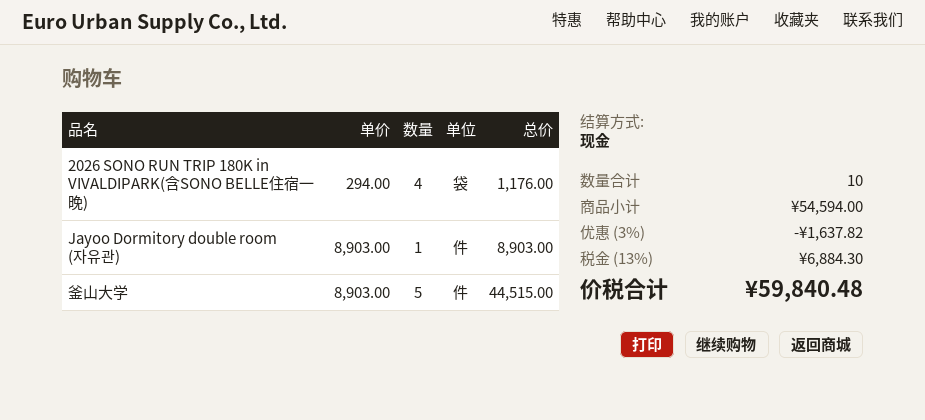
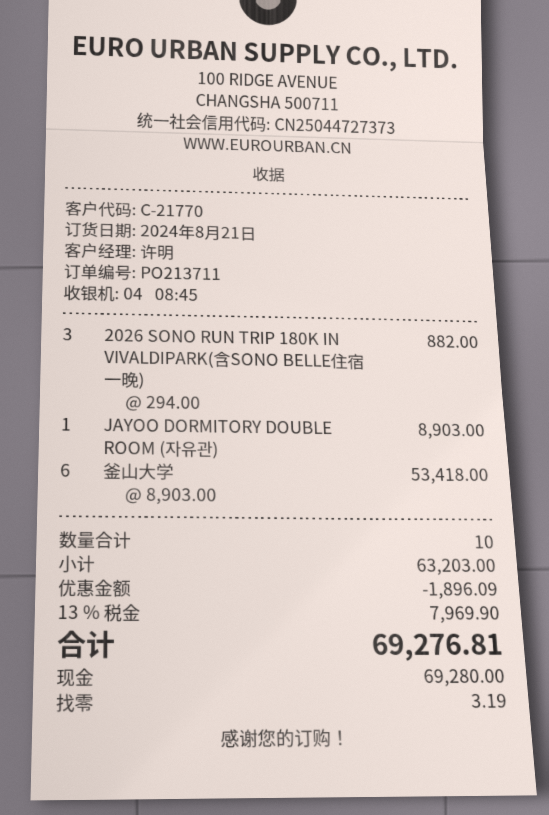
2026 SONO RUN TRIP 180K in VIVALDIPARK(含SONO BELLE住宿一晚): 4 x 294.00 = 1176.00 -> 3 x 294.00 = 882.00
釜山大学: 5 x 8903.00 = 44515.00 -> 6 x 8903.00 = 53418.00
subtotal: 54594.00 -> 63203.00
discount: 1637.82 -> 1896.09
tax: 13% = 6884.30 -> 13% = 7969.90
total: 59840.48 -> 69276.81

